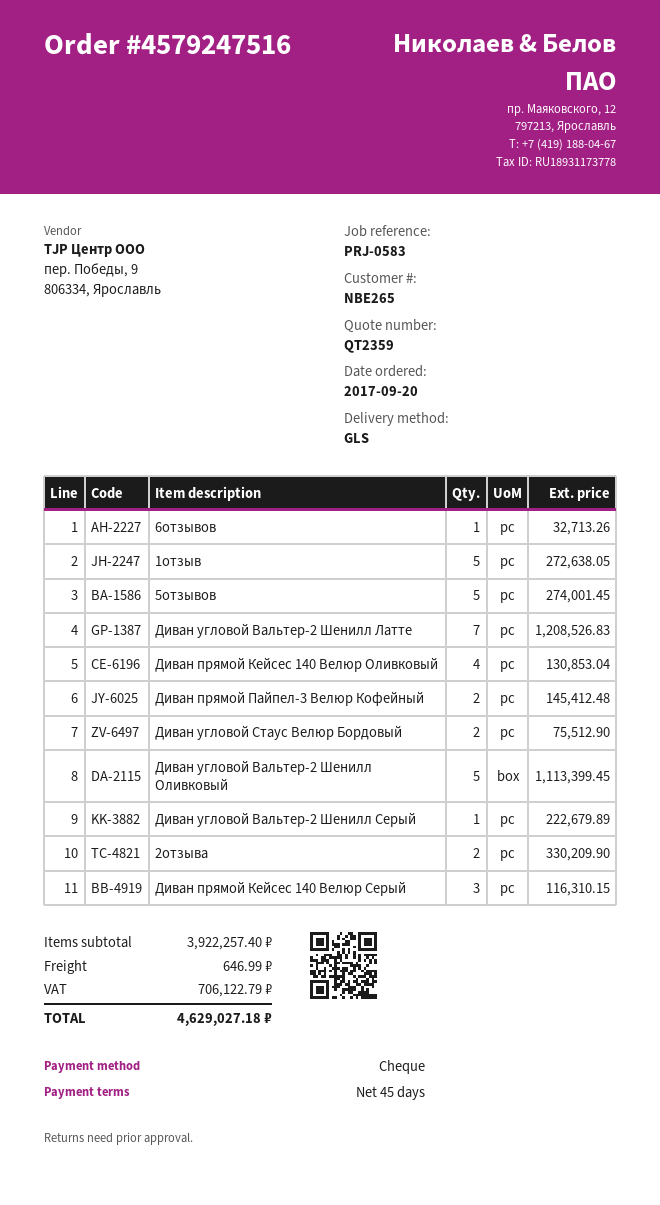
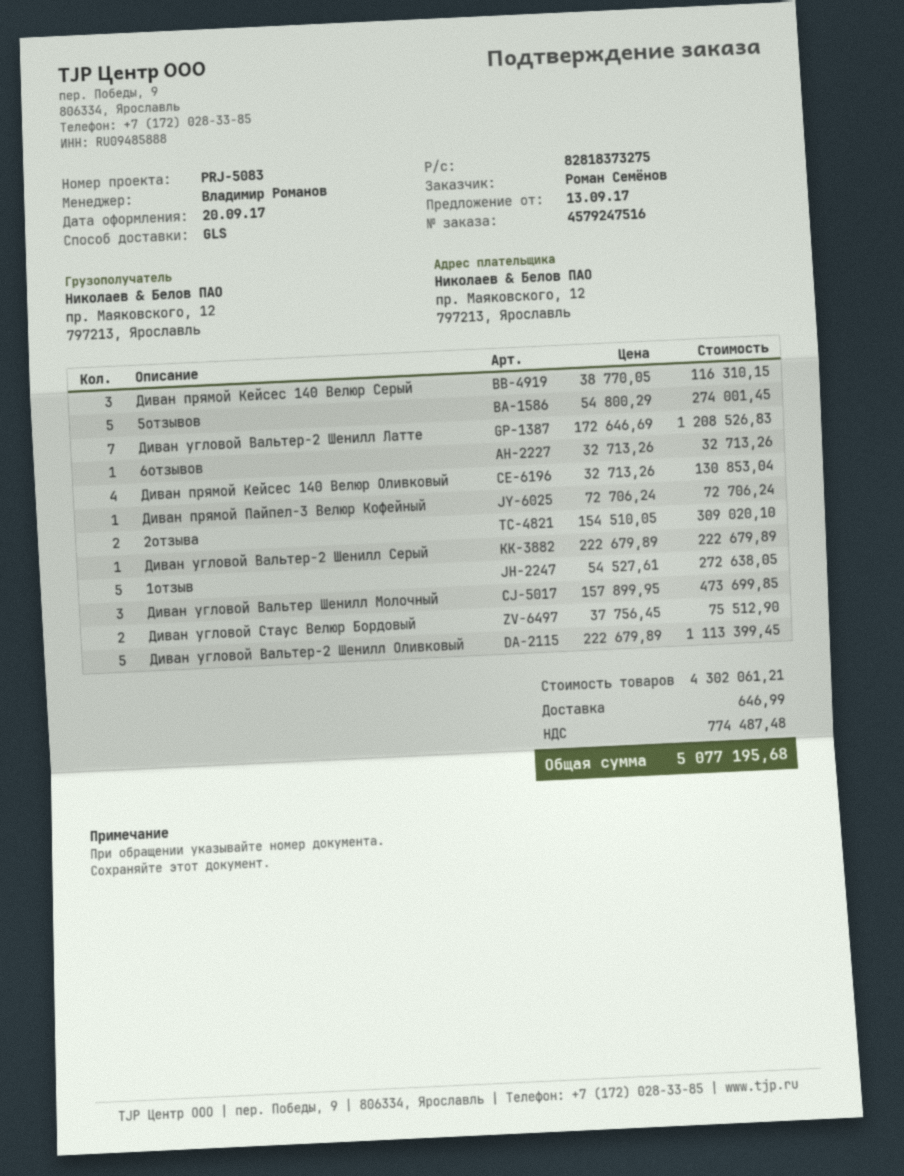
reference: PRJ-0583 -> PRJ-5083
Диван прямой Пайпел-3 Велюр Кофейный: 2 for 145412.48 -> 1 for 72706.24
2отзыва: 2 for 330209.90 -> 2 for 309020.10
Диван угловой Вальтер Шенилл Молочный: none -> 3 for 473699.85
subtotal: 3922257.40 -> 4302061.21
tax: 706122.79 -> 774487.48
total: 4629027.18 -> 5077195.68

